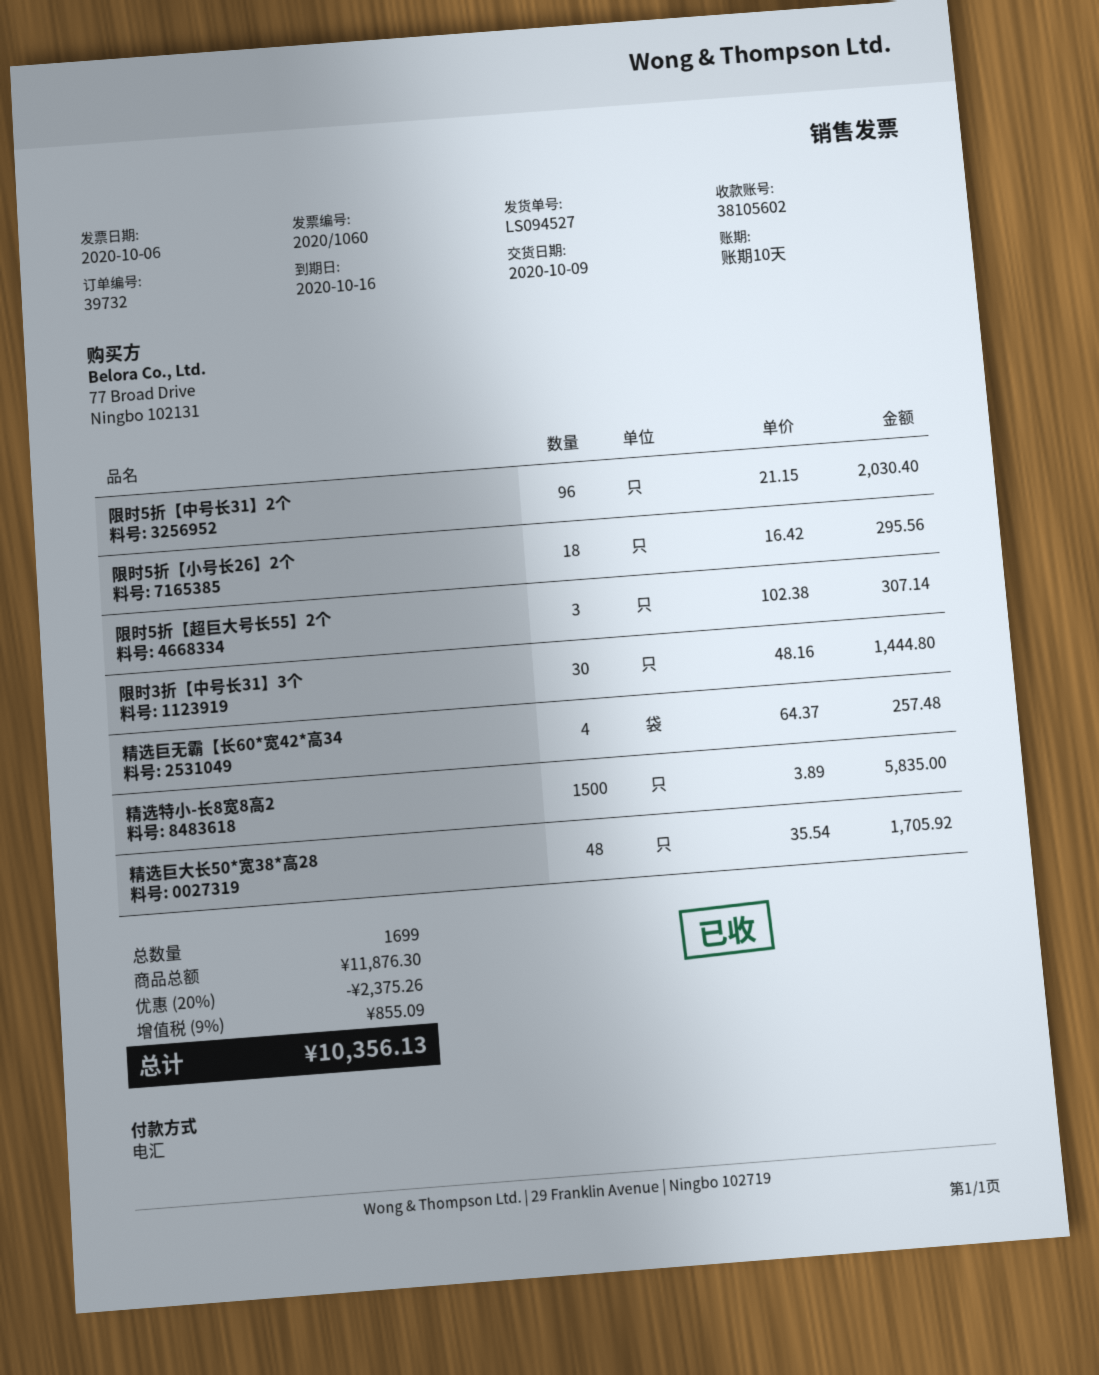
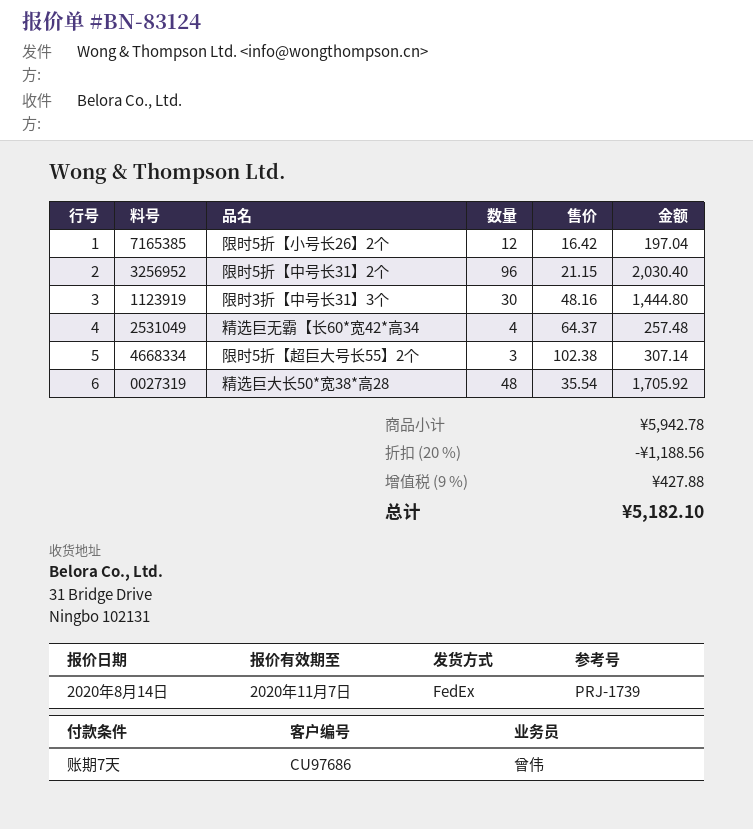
payment terms: 10 days -> 7 days
限时5折【小号长26】2个: 18 x 16.42 = 295.56 -> 12 x 16.42 = 197.04
精选特小-长8宽8高2: 1500 x 3.89 = 5835.00 -> none
subtotal: 11876.30 -> 5942.78
discount: 20% = 2375.26 -> 20% = 1188.56
tax: 9% = 855.09 -> 9% = 427.88
total: 10356.13 -> 5182.10

